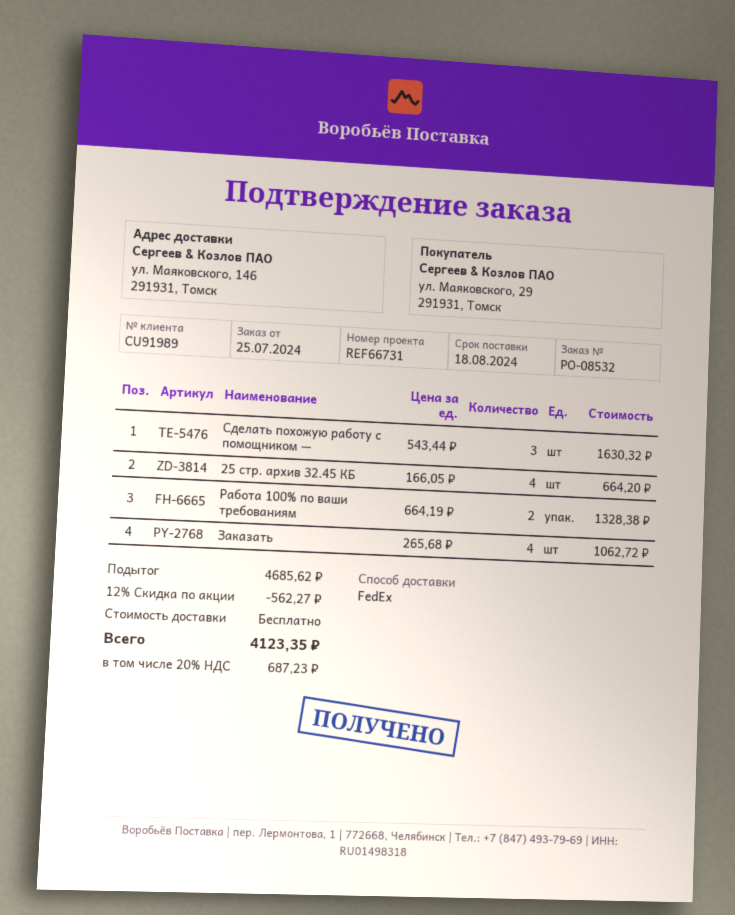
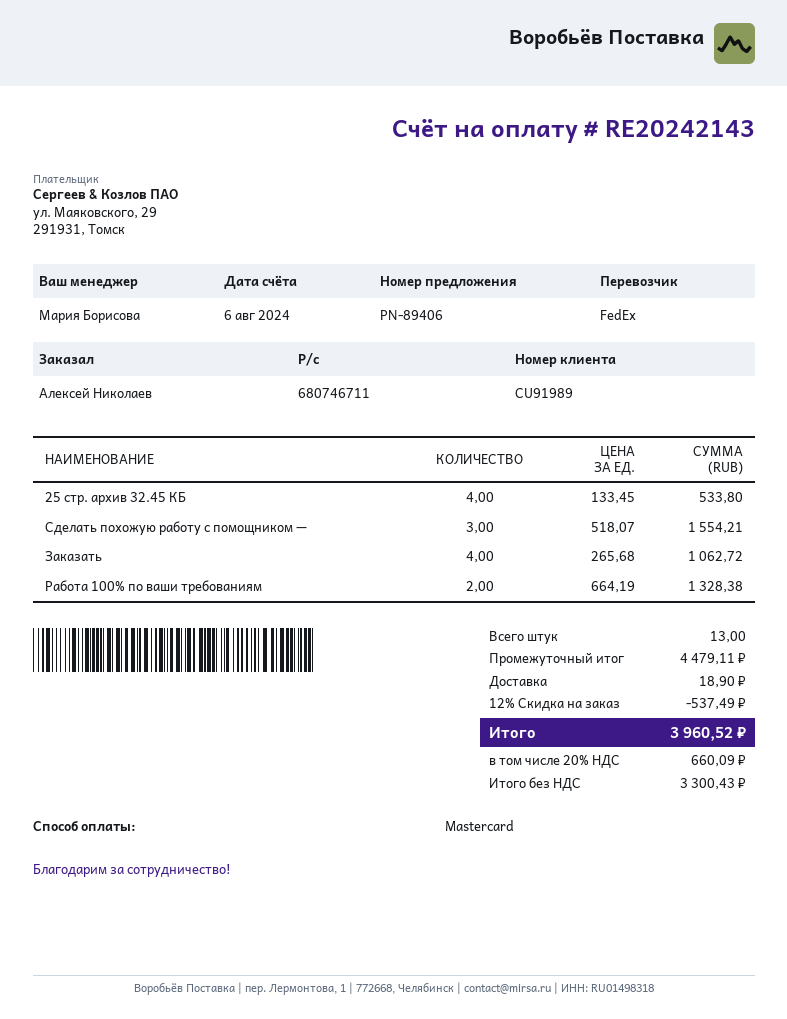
Сделать похожую работу с помощником —: 3 x 543.44 = 1630.32 -> 3 x 518.07 = 1554.21
25 стр. архив 32.45 КБ: 4 x 166.05 = 664.20 -> 4 x 133.45 = 533.80
subtotal: 4685.62 -> 4479.11
discount: 12% = 562.27 -> 12% = 537.49
shipping: 0.00 -> 18.90
tax: 20% = 687.23 -> 20% = 660.09
total: 4123.35 -> 3960.52

